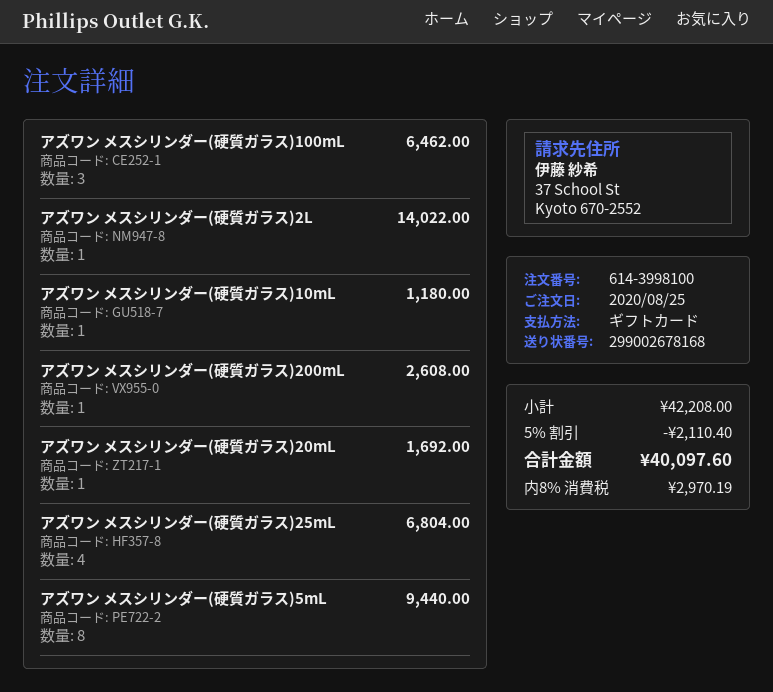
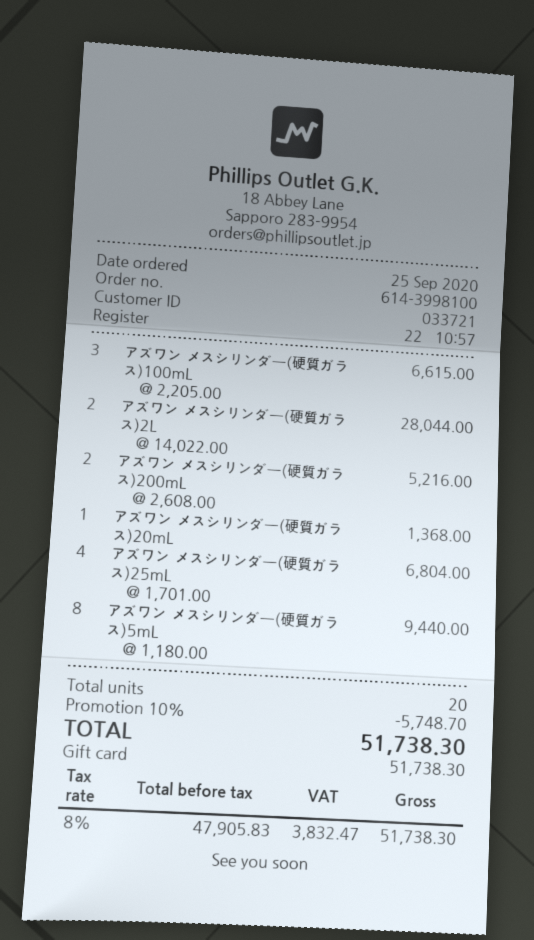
order date: 2020-08-25 -> 2020-09-25
アズワン メスシリンダー(硬質ガラス)100mL: 3 for 6462.00 -> 3 for 6615.00
アズワン メスシリンダー(硬質ガラス)2L: 1 for 14022.00 -> 2 for 28044.00
アズワン メスシリンダー(硬質ガラス)10mL: 1 for 1180.00 -> none
アズワン メスシリンダー(硬質ガラス)200mL: 1 for 2608.00 -> 2 for 5216.00
アズワン メスシリンダー(硬質ガラス)20mL: 1 for 1692.00 -> 1 for 1368.00
discount: 5% = 2110.40 -> 10% = 5748.70
tax: 8% = 2970.19 -> 8% = 3832.47
total: 40097.60 -> 51738.30

